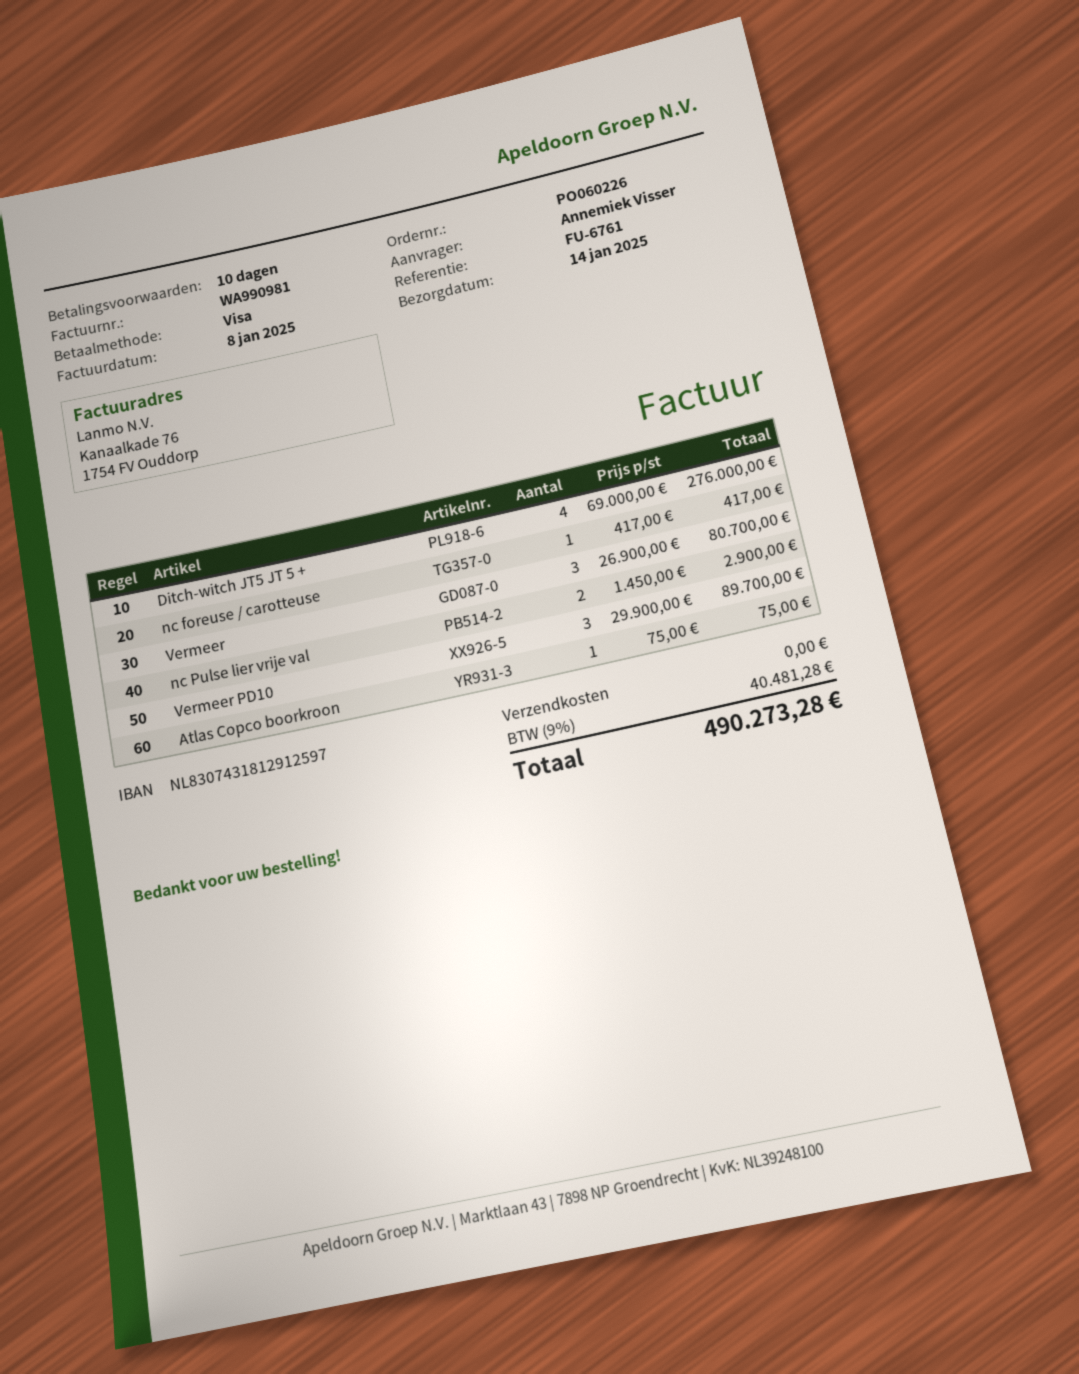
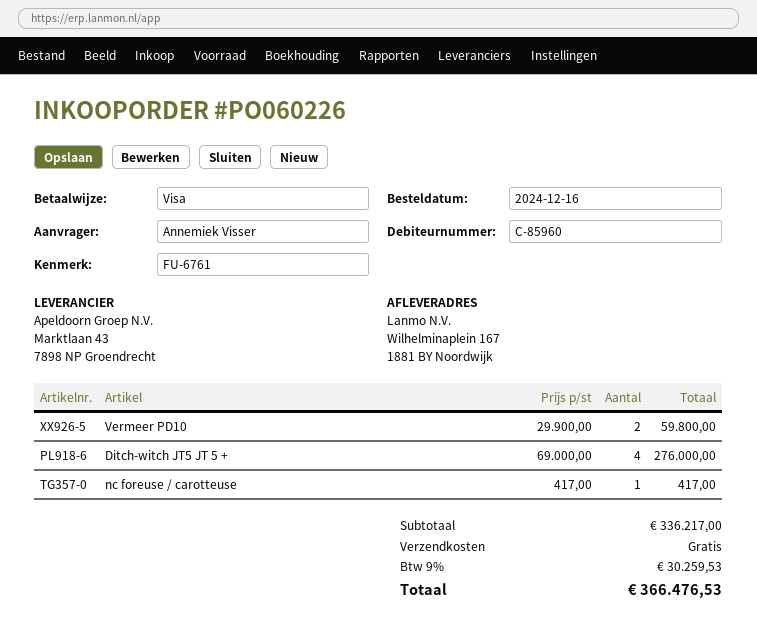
Vermeer: 3 x 26900.00 = 80700.00 -> none
nc Pulse lier vrije val: 2 x 1450.00 = 2900.00 -> none
Vermeer PD10: 3 x 29900.00 = 89700.00 -> 2 x 29900.00 = 59800.00
Atlas Copco boorkroon: 1 x 75.00 = 75.00 -> none
tax: 9% = 40481.28 -> 9% = 30259.53
total: 490273.28 -> 366476.53

